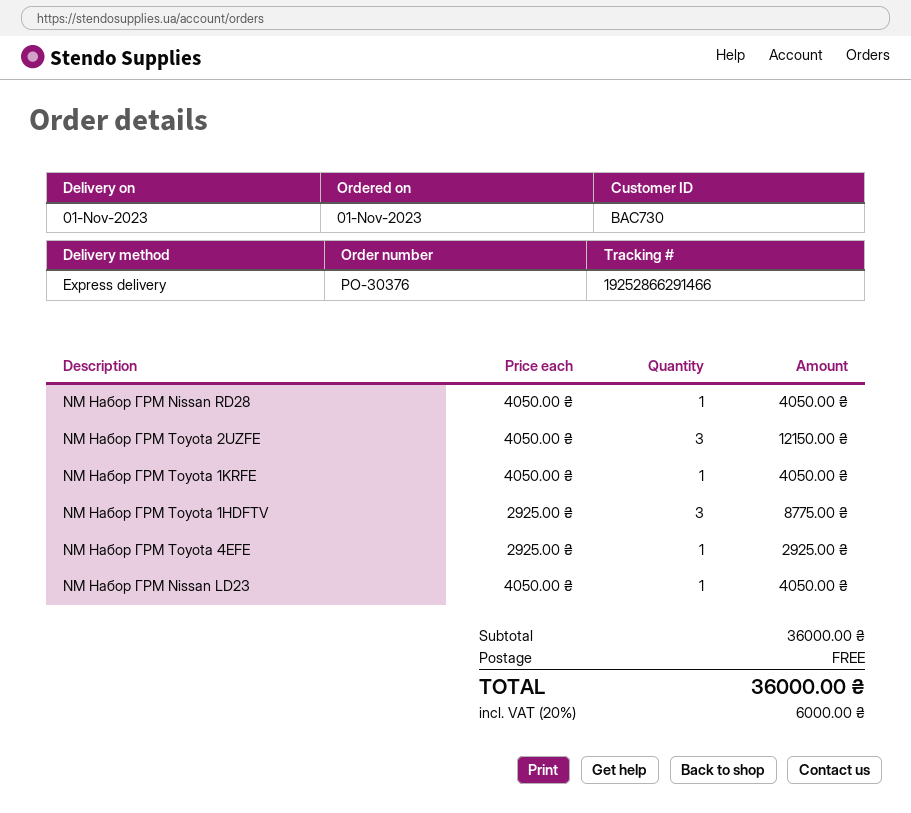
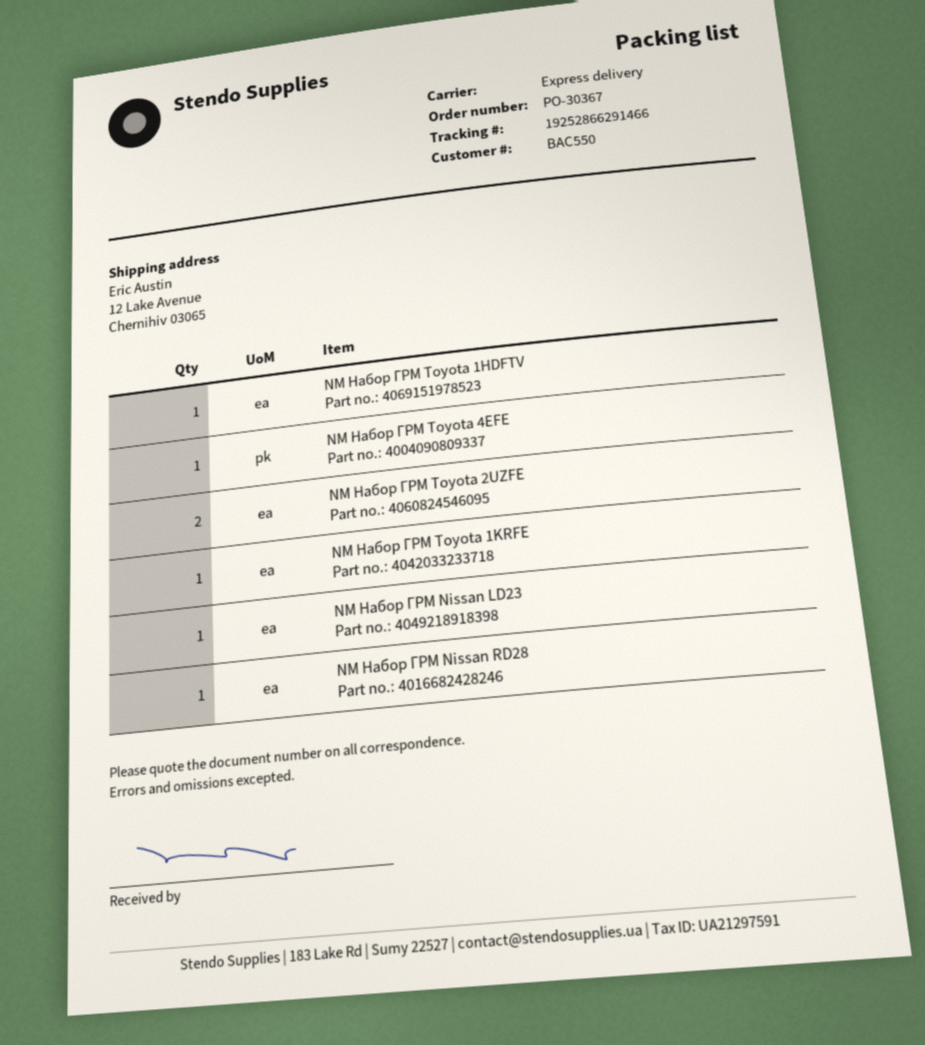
order number: PO-30376 -> PO-30367
customer number: BAC730 -> BAC550
NM Набор ГРМ Toyota 2UZFE: 3 -> 2
NM Набор ГРМ Toyota 1HDFTV: 3 -> 1

